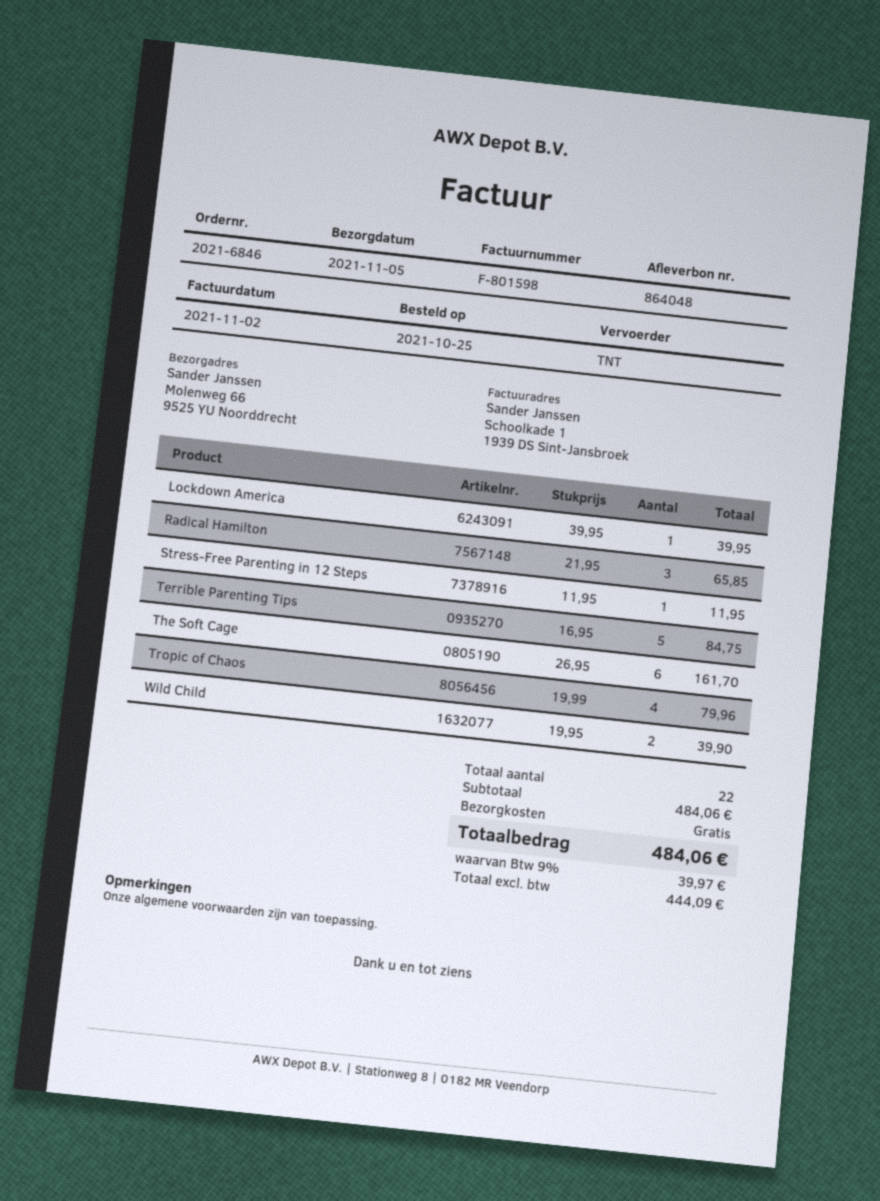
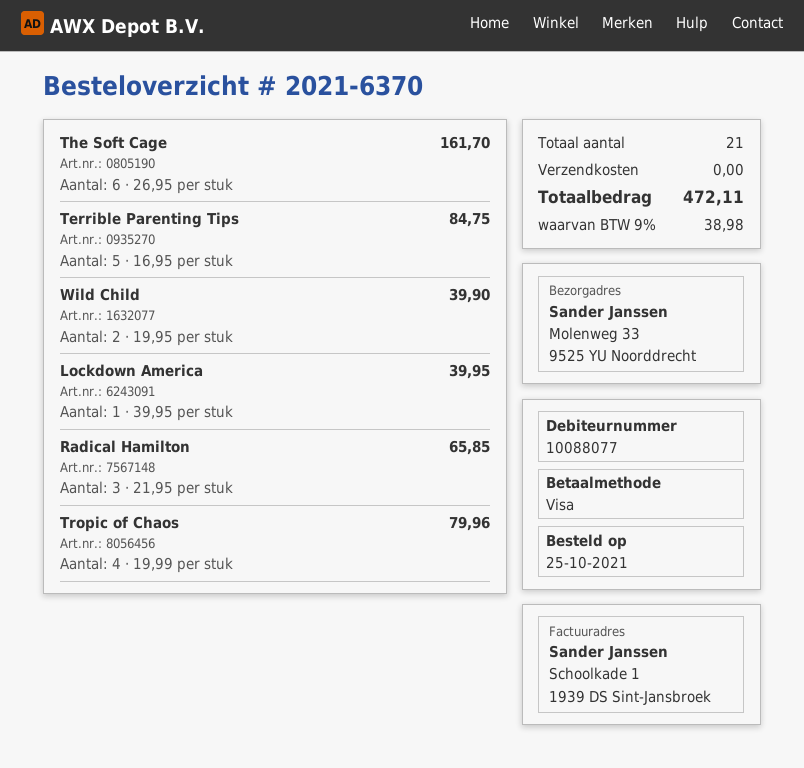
order number: 2021-6846 -> 2021-6370
ship to: Molenweg 66, 9525 YU Noorddrecht -> Molenweg 33, 9525 YU Noorddrecht
Stress-Free Parenting in 12 Steps: 1 x 11.95 = 11.95 -> none
total quantity: 22 -> 21
tax: 9% = 39.97 -> 9% = 38.98
total: 484.06 -> 472.11

